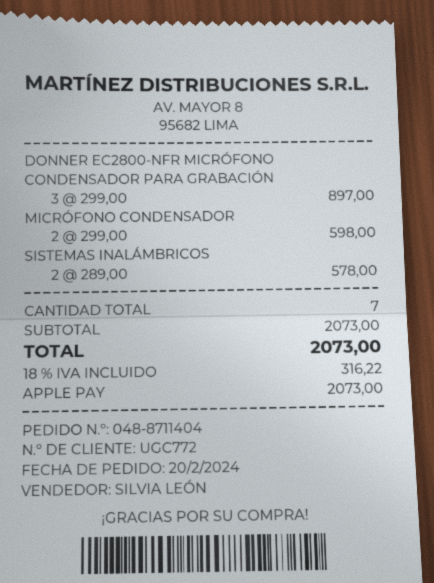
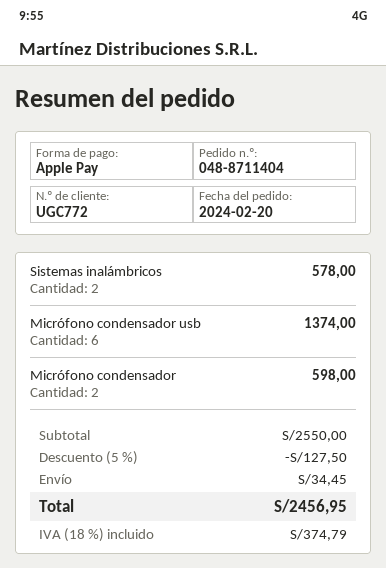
DONNER EC2800-NFR MICRÓFONO CONDENSADOR PARA GRABACIÓN: 3 for 897.00 -> none
Micrófono condensador usb: none -> 6 for 1374.00
subtotal: 2073.00 -> 2550.00
discount: none -> 5% = 127.50
shipping: none -> 34.45
tax: 18% = 316.22 -> 18% = 374.79
total: 2073.00 -> 2456.95

